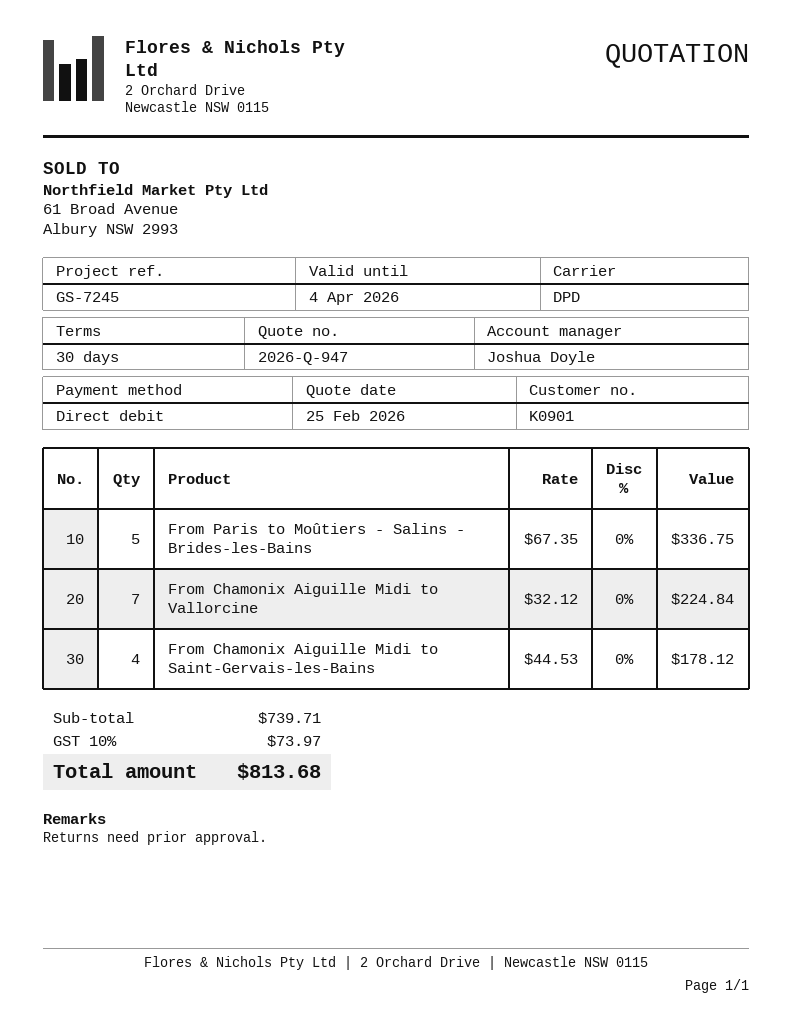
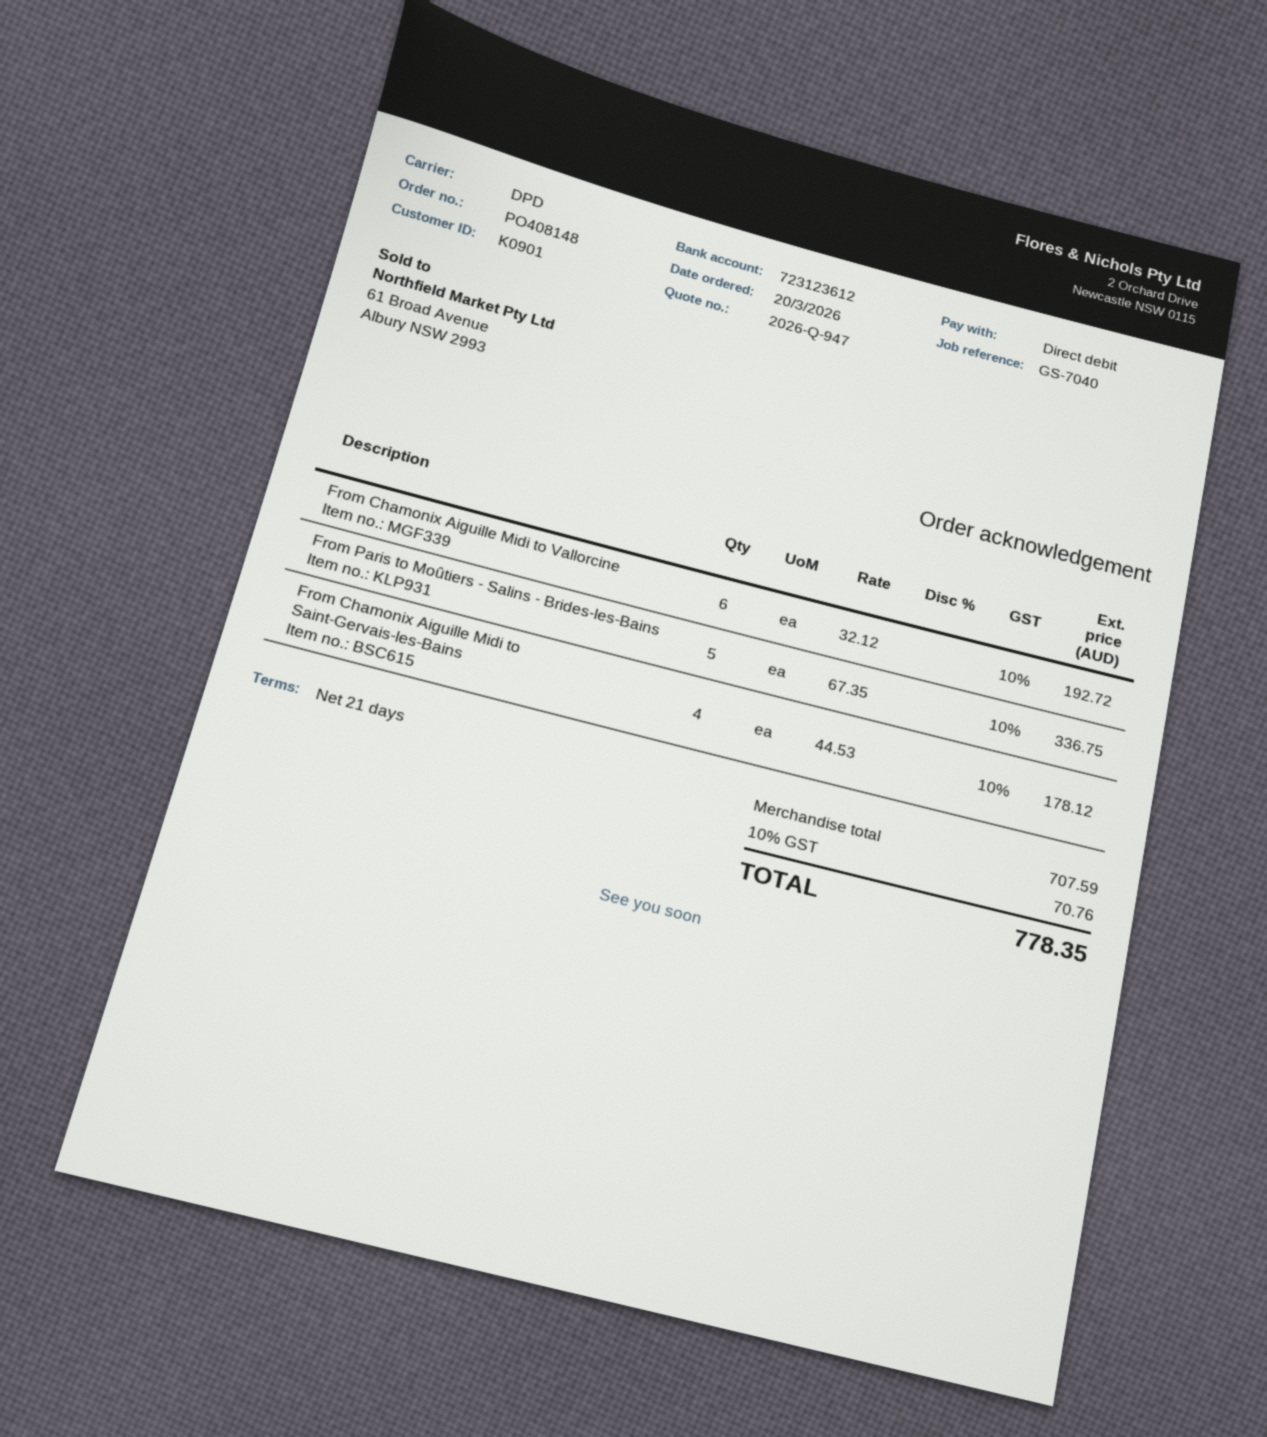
payment terms: 30 days -> 21 days
reference: GS-7245 -> GS-7040
From Chamonix Aiguille Midi to Vallorcine: 7 x 32.12 = 224.84 -> 6 x 32.12 = 192.72
subtotal: 739.71 -> 707.59
tax: 10% = 73.97 -> 10% = 70.76
total: 813.68 -> 778.35

